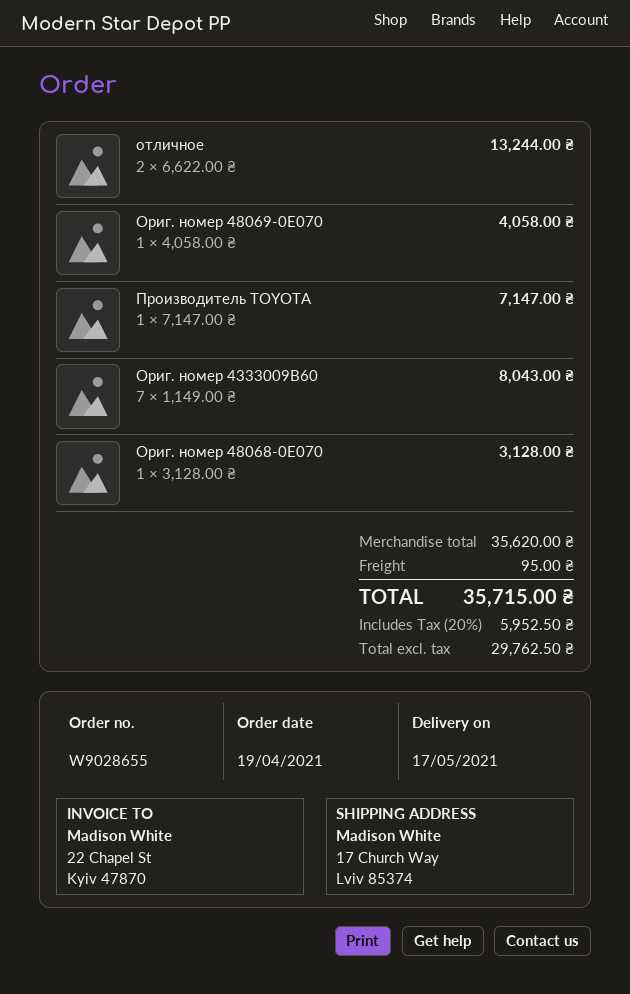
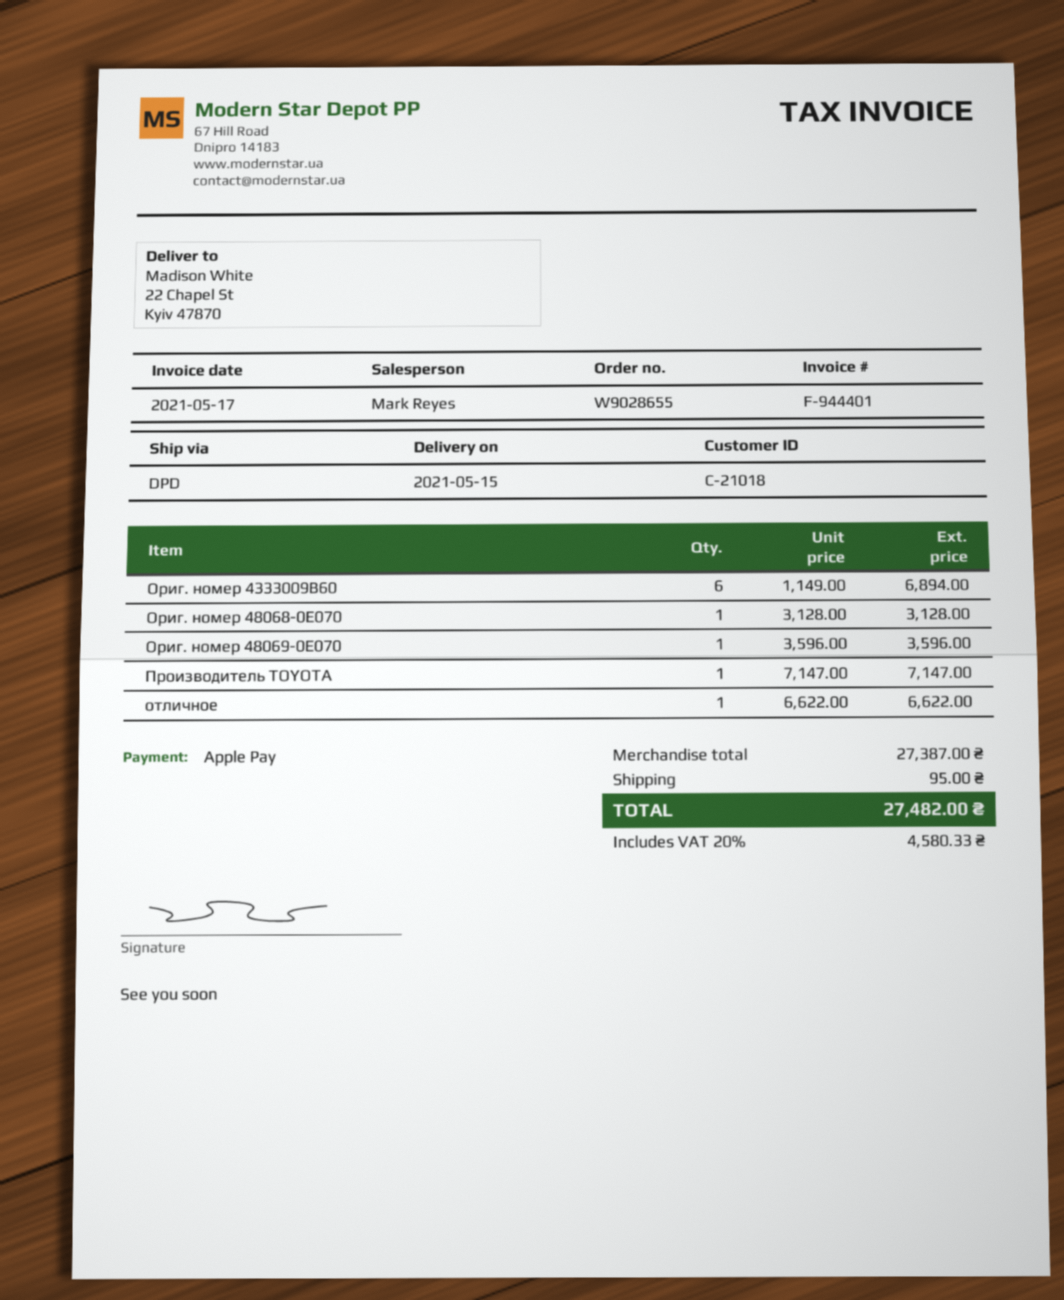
delivery date: 2021-05-17 -> 2021-05-15
ship to: 17 Church Way, Lviv 85374 -> 22 Chapel St, Kyiv 47870
отличное: 2 x 6622.00 = 13244.00 -> 1 x 6622.00 = 6622.00
Ориг. номер 48069-0E070: 1 x 4058.00 = 4058.00 -> 1 x 3596.00 = 3596.00
Ориг. номер 4333009B60: 7 x 1149.00 = 8043.00 -> 6 x 1149.00 = 6894.00
subtotal: 35620.00 -> 27387.00
tax: 20% = 5952.50 -> 20% = 4580.33
total: 35715.00 -> 27482.00

